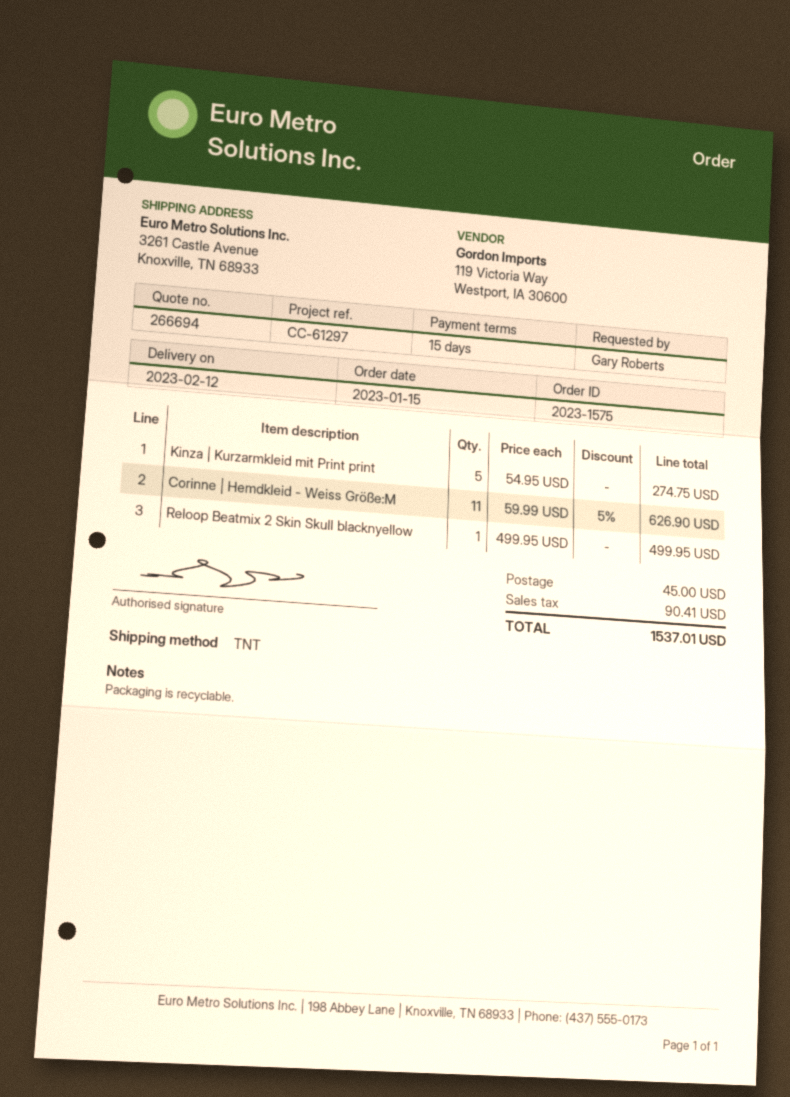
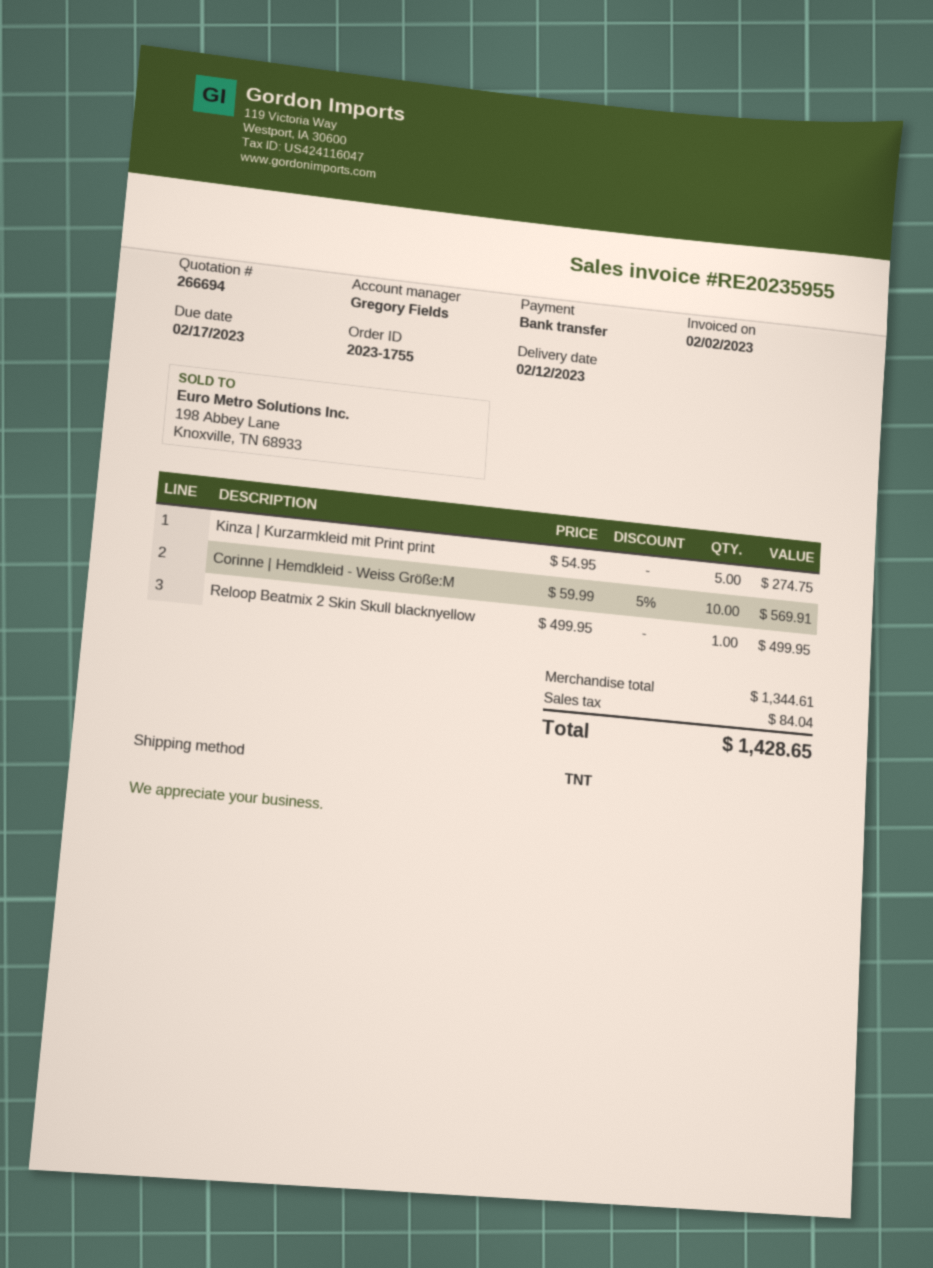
order number: 2023-1575 -> 2023-1755
Corinne | Hemdkleid - Weiss Größe:M: 11 x 59.99 - 5% = 626.90 -> 10 x 59.99 - 5% = 569.91
shipping: 45.00 -> none
tax: 90.41 -> 84.04
total: 1537.01 -> 1428.65

